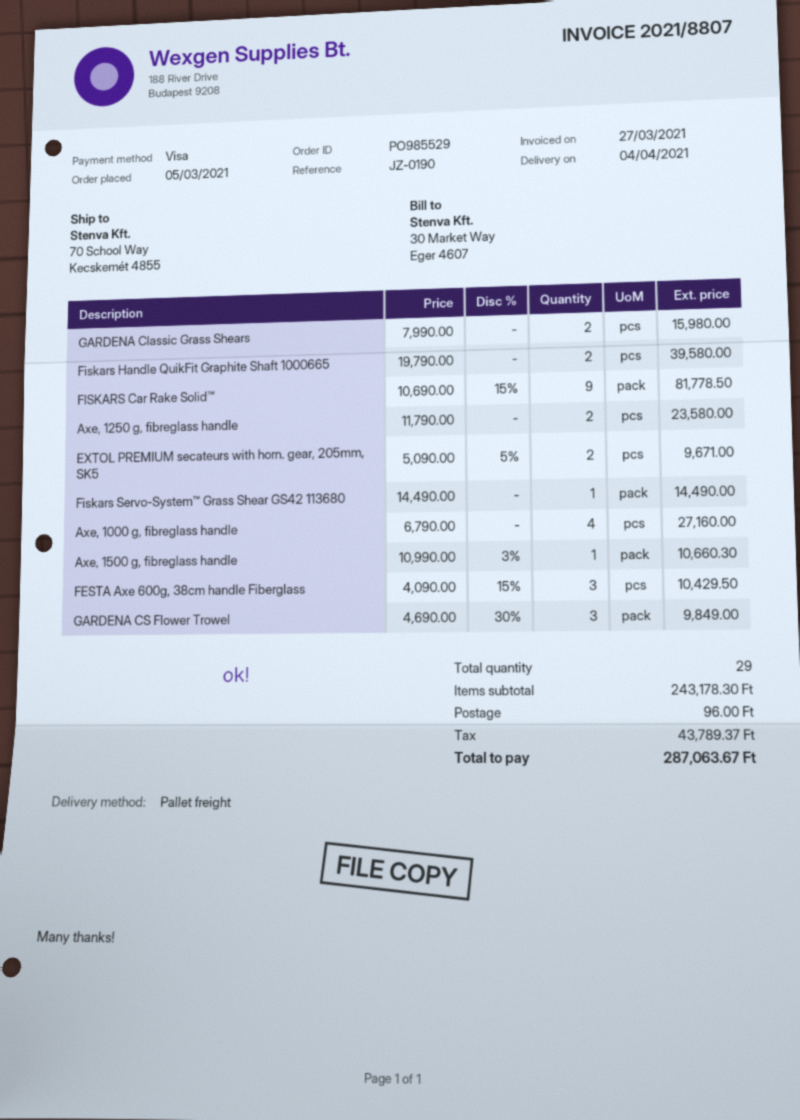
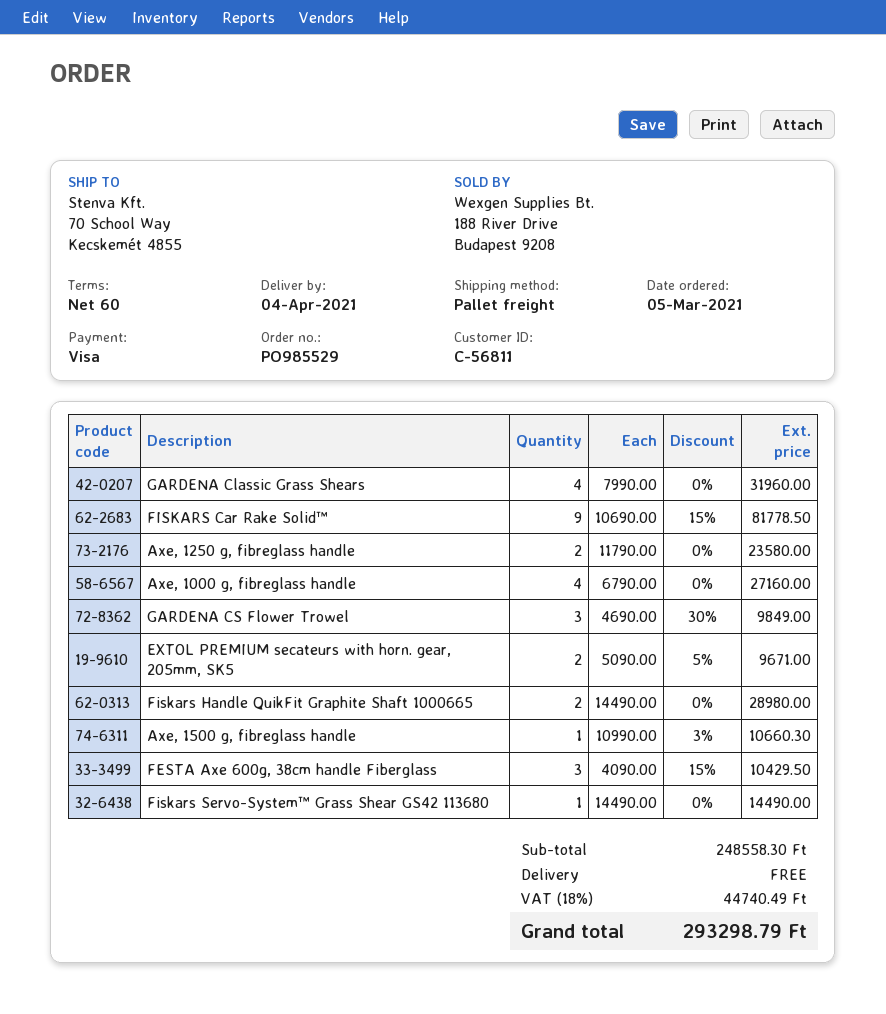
GARDENA Classic Grass Shears: 2 x 7990.00 = 15980.00 -> 4 x 7990.00 = 31960.00
Fiskars Handle QuikFit Graphite Shaft 1000665: 2 x 19790.00 = 39580.00 -> 2 x 14490.00 = 28980.00
subtotal: 243178.30 -> 248558.30
shipping: 96.00 -> 0.00
tax: 43789.37 -> 44740.49
total: 287063.67 -> 293298.79

